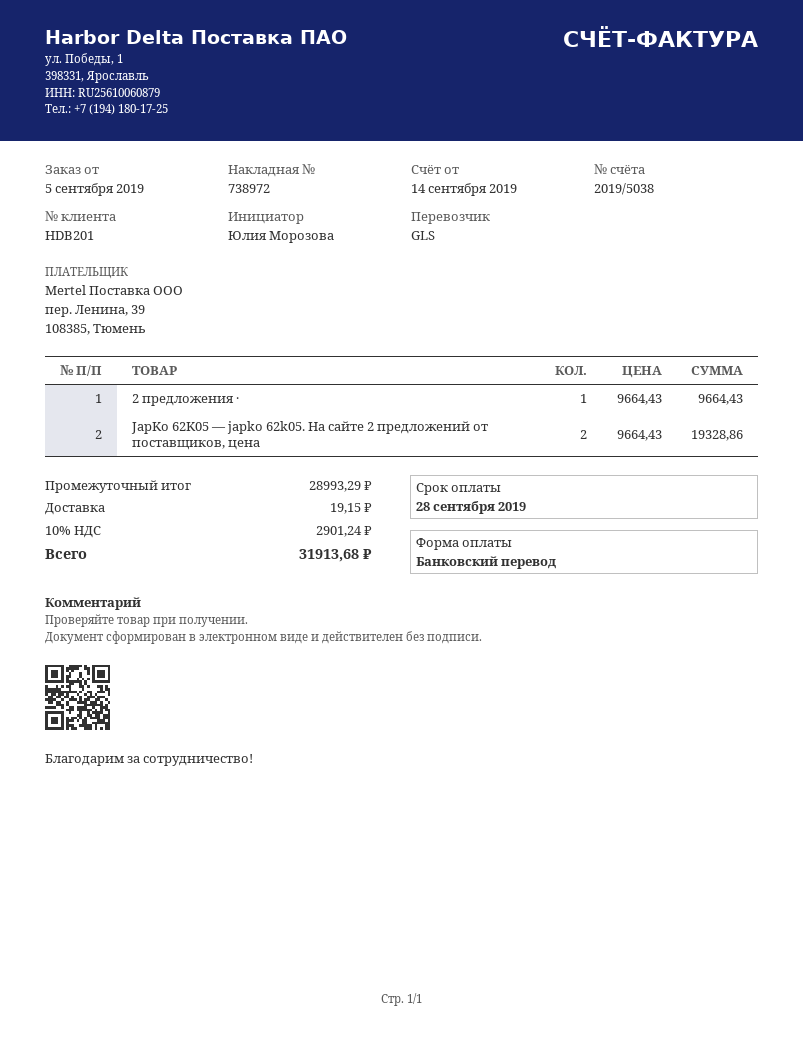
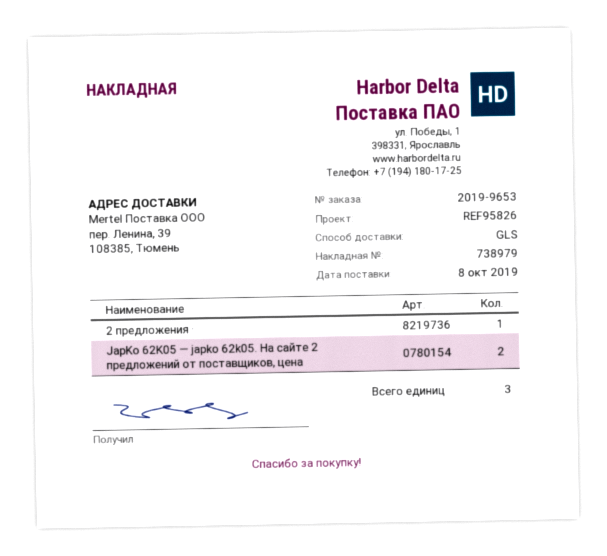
delivery note number: 738972 -> 738979

